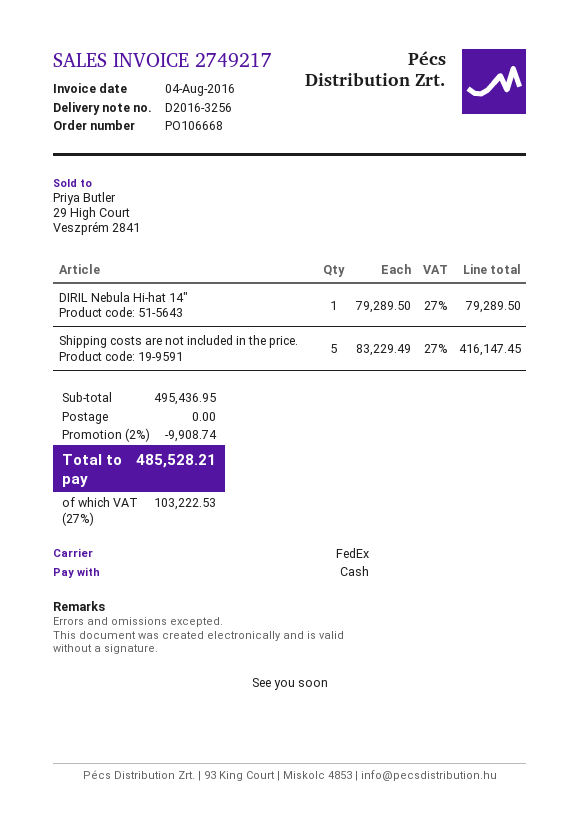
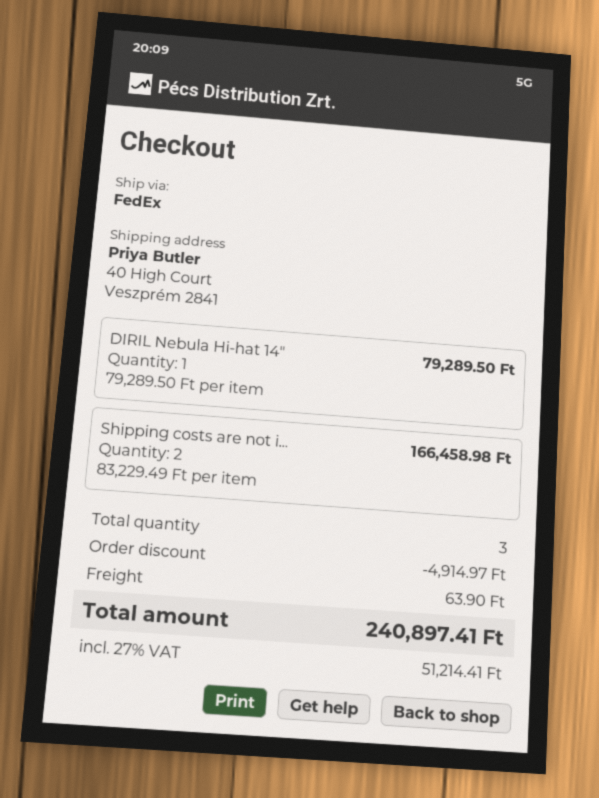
Shipping costs are not included in the price.: 5 x 83229.49 = 416147.45 -> 2 x 83229.49 = 166458.98
discount: 9908.74 -> 4914.97
shipping: 0.00 -> 63.90
tax: 27% = 103222.53 -> 27% = 51214.41
total: 485528.21 -> 240897.41

